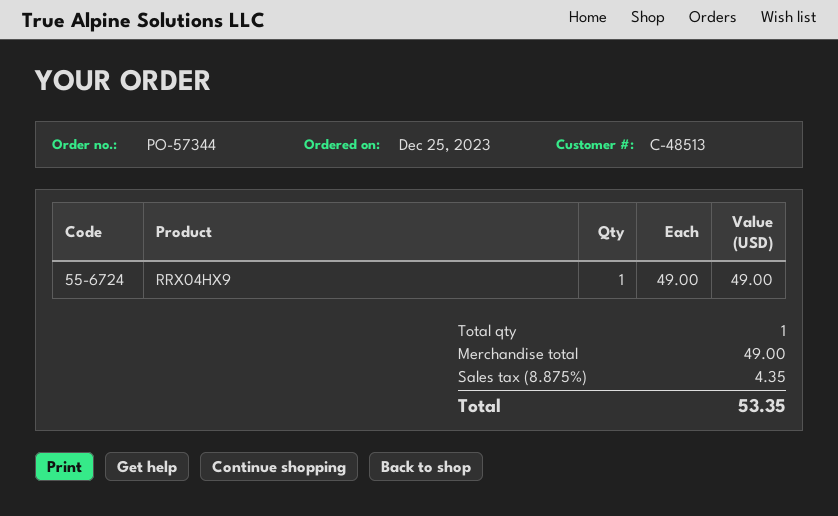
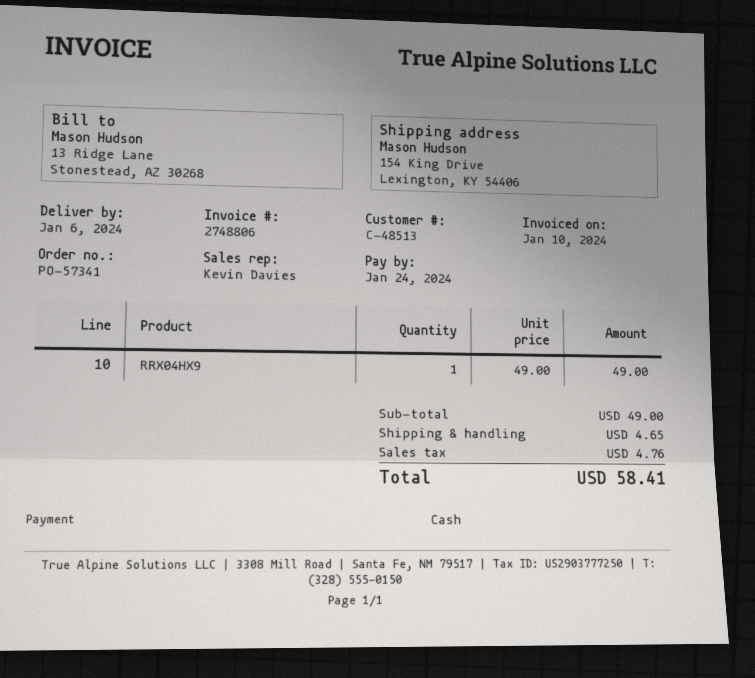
order number: PO-57344 -> PO-57341
shipping: none -> 4.65
tax: 4.35 -> 4.76
total: 53.35 -> 58.41

